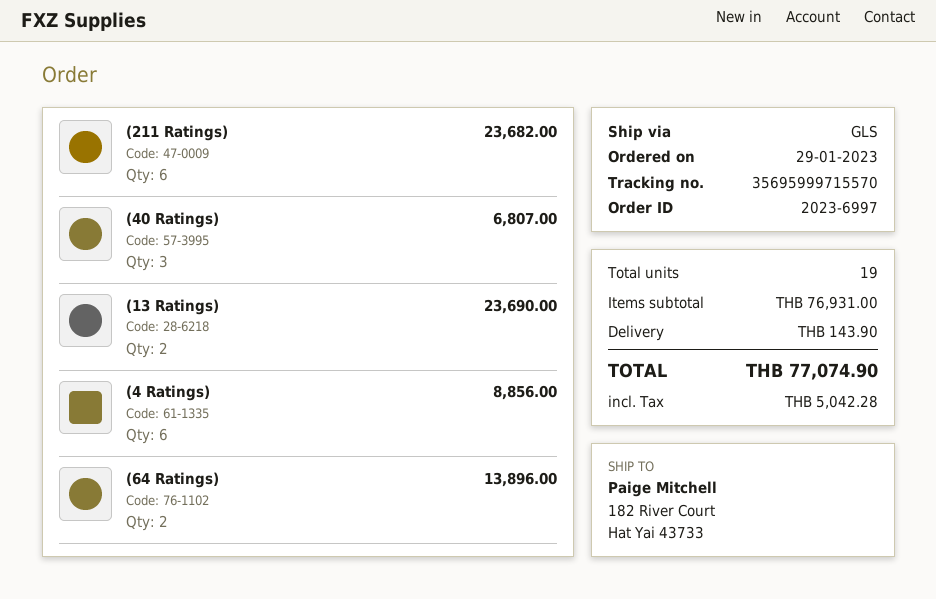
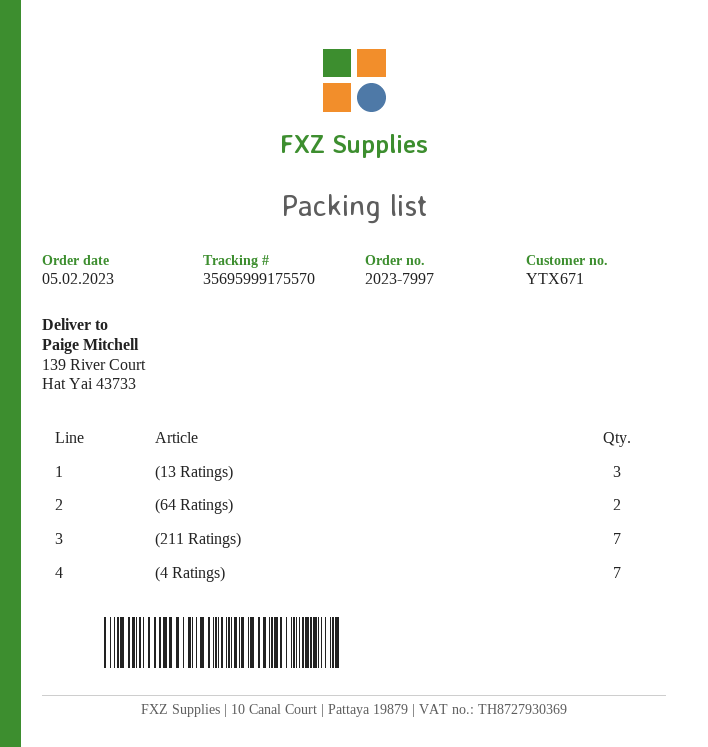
order number: 2023-6997 -> 2023-7997
order date: 2023-01-29 -> 2023-02-05
tracking number: 35695999715570 -> 35695999175570
ship to: 182 River Court, Hat Yai 43733 -> 139 River Court, Hat Yai 43733
(211 Ratings): 6 -> 7
(40 Ratings): 3 -> none
(13 Ratings): 2 -> 3
(4 Ratings): 6 -> 7

